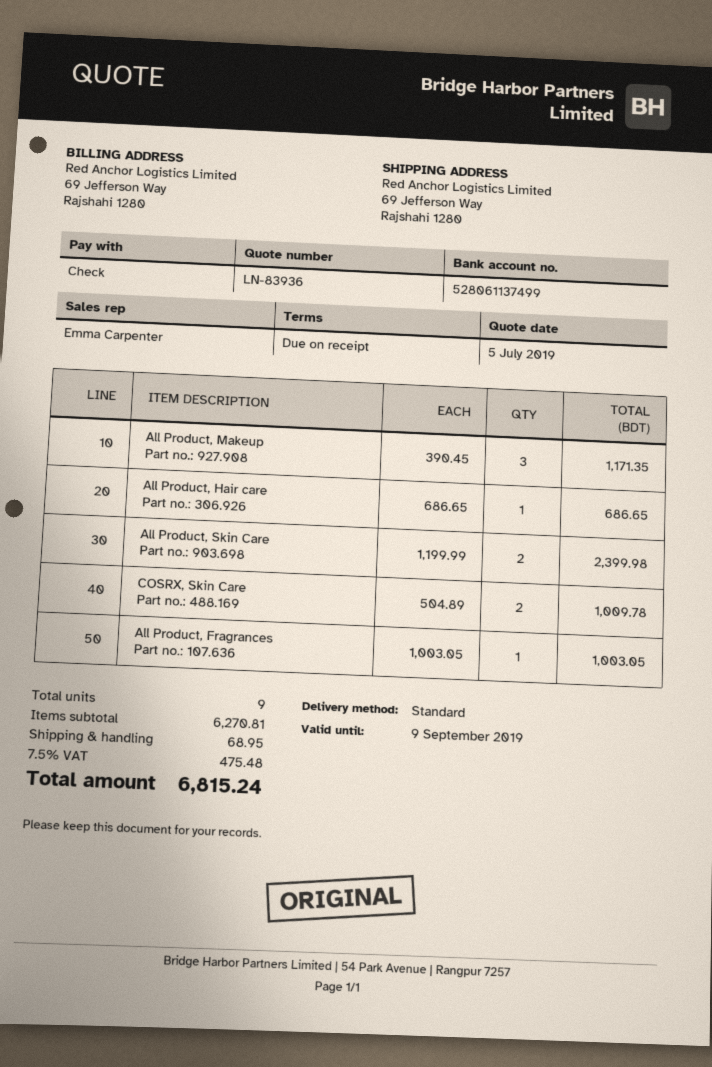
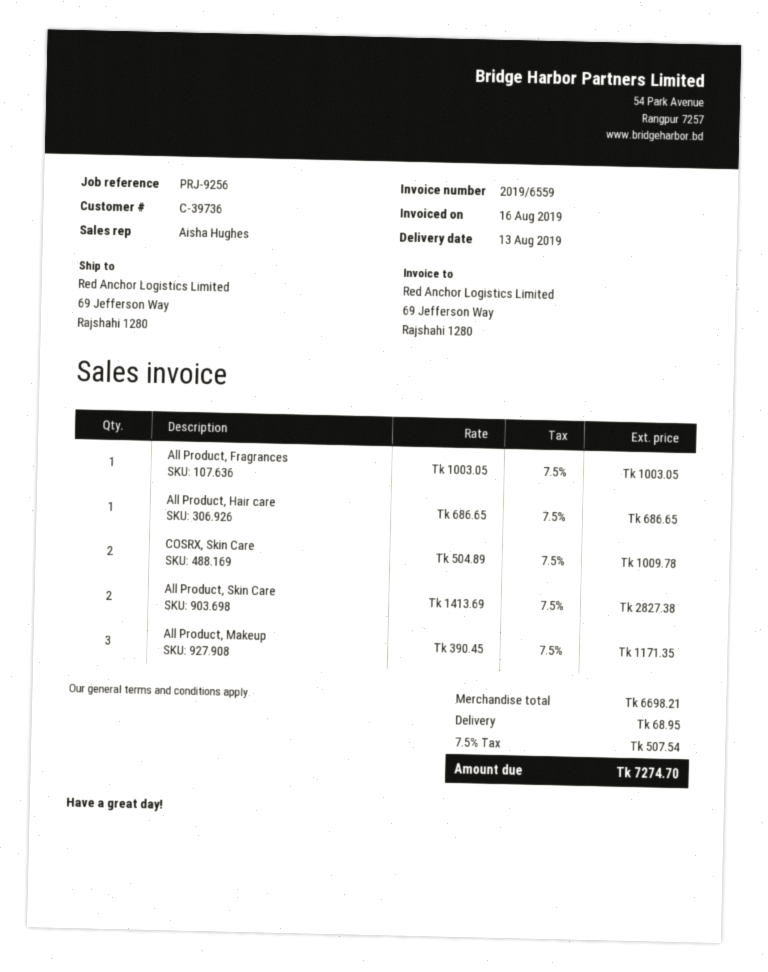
sales rep: Emma Carpenter -> Aisha Hughes
All Product, Skin Care: 2 x 1199.99 = 2399.98 -> 2 x 1413.69 = 2827.38
subtotal: 6270.81 -> 6698.21
tax: 7.5% = 475.48 -> 7.5% = 507.54
total: 6815.24 -> 7274.70

